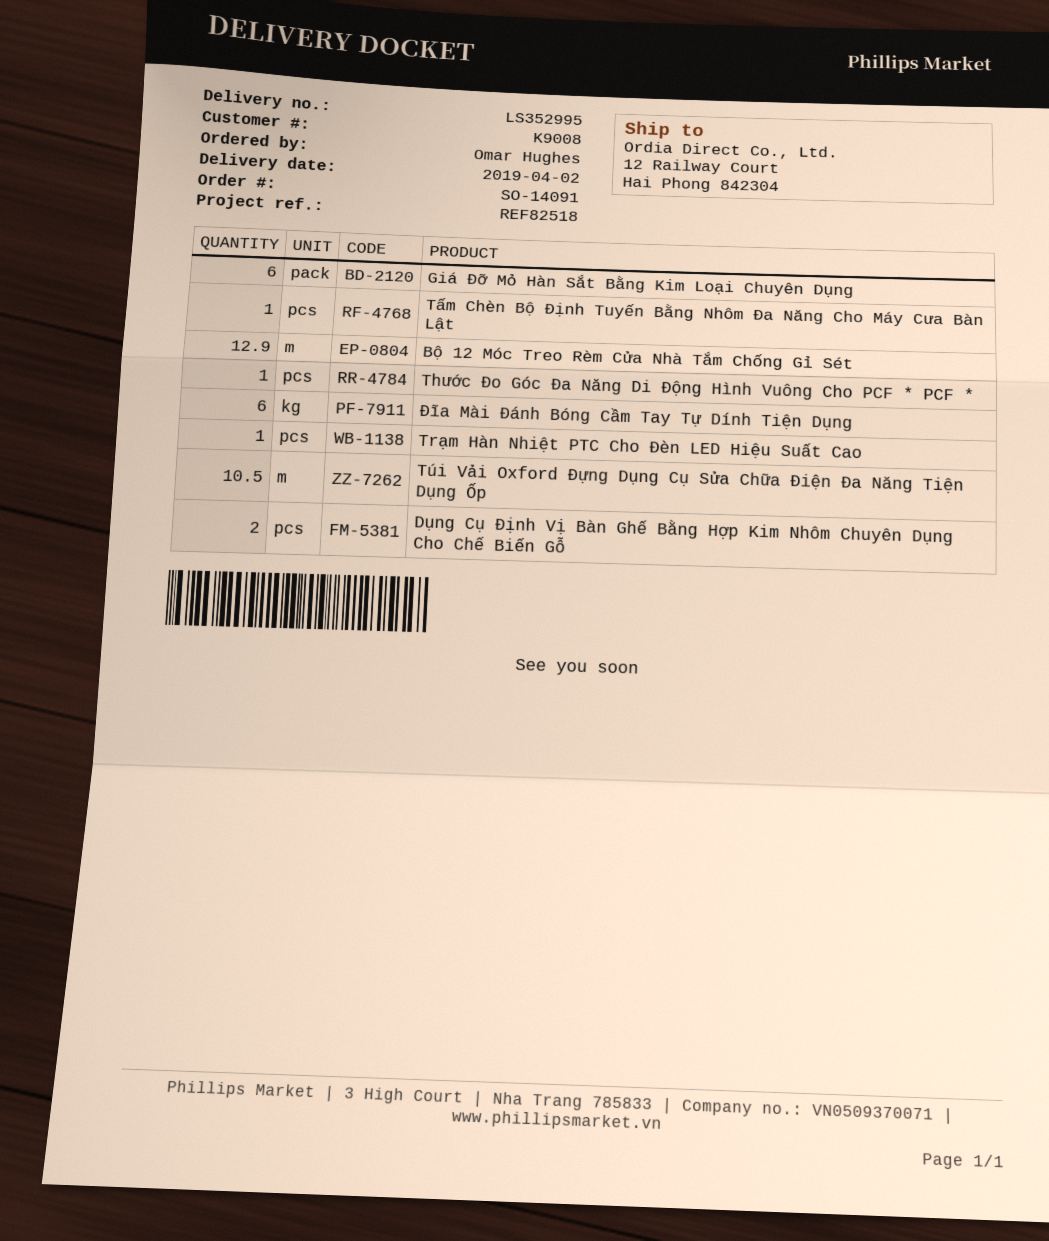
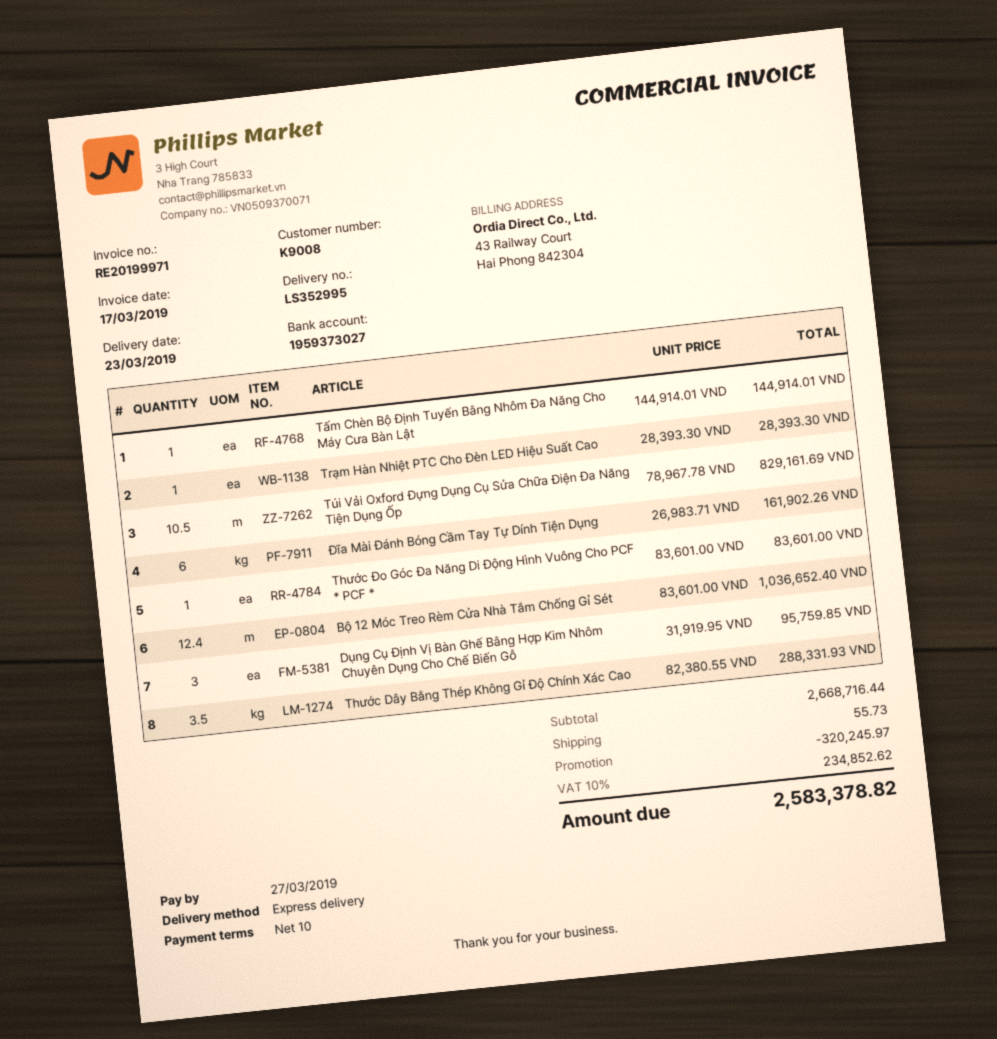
delivery date: 2019-04-02 -> 2019-03-23
Giá Đỡ Mỏ Hàn Sắt Bằng Kim Loại Chuyên Dụng: 6 -> none
Bộ 12 Móc Treo Rèm Cửa Nhà Tắm Chống Gỉ Sét: 12.9 -> 12.4
Dụng Cụ Định Vị Bàn Ghế Bằng Hợp Kim Nhôm Chuyên Dụng Cho Chế Biến Gỗ: 2 -> 3
Thước Dây Bằng Thép Không Gỉ Độ Chính Xác Cao: none -> 3.5

